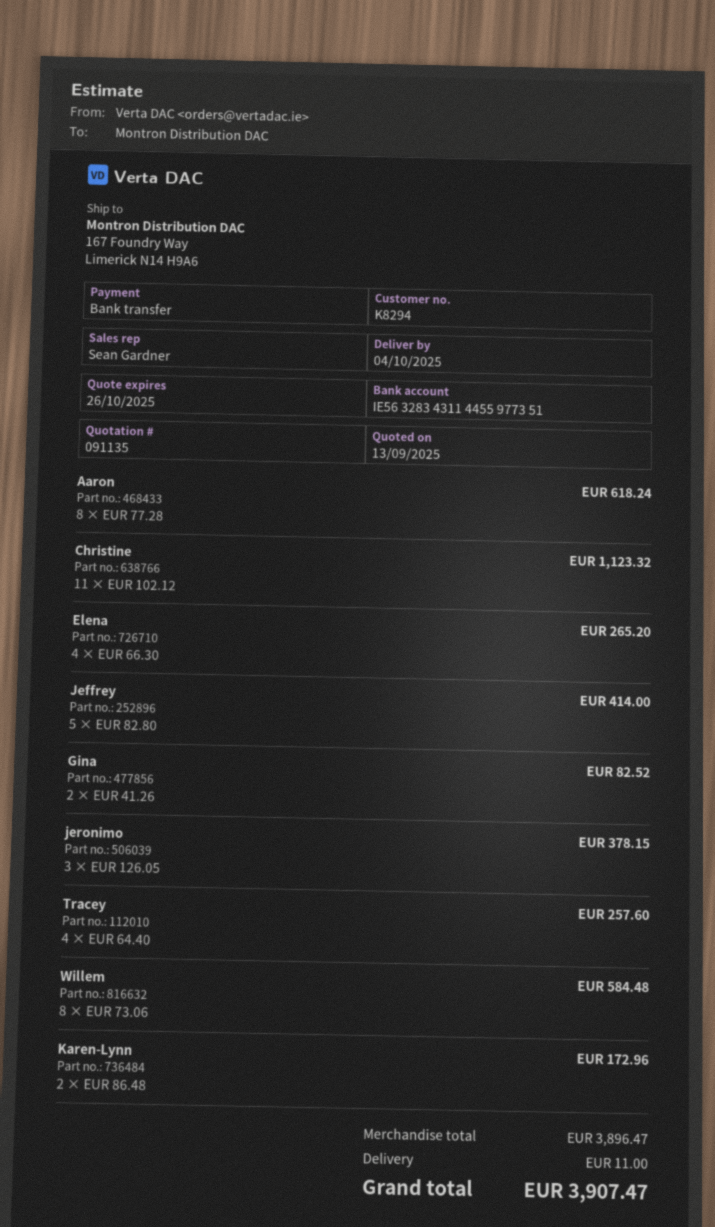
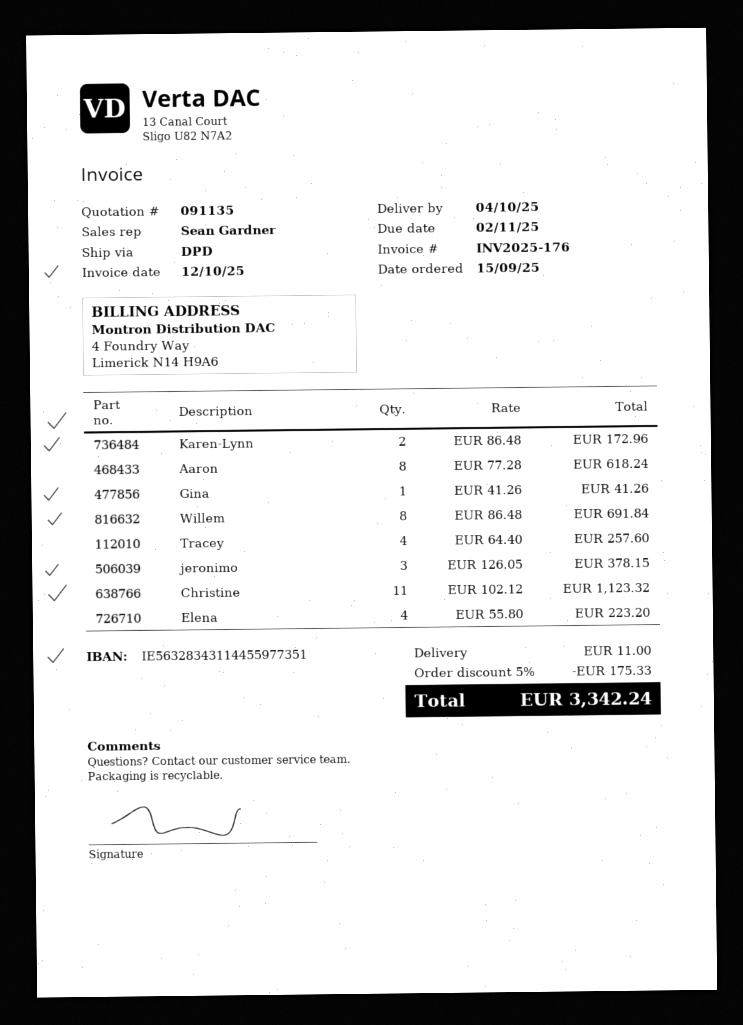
Elena: 4 x 66.30 = 265.20 -> 4 x 55.80 = 223.20
Jeffrey: 5 x 82.80 = 414.00 -> none
Gina: 2 x 41.26 = 82.52 -> 1 x 41.26 = 41.26
Willem: 8 x 73.06 = 584.48 -> 8 x 86.48 = 691.84
discount: none -> 5% = 175.33
total: 3907.47 -> 3342.24

